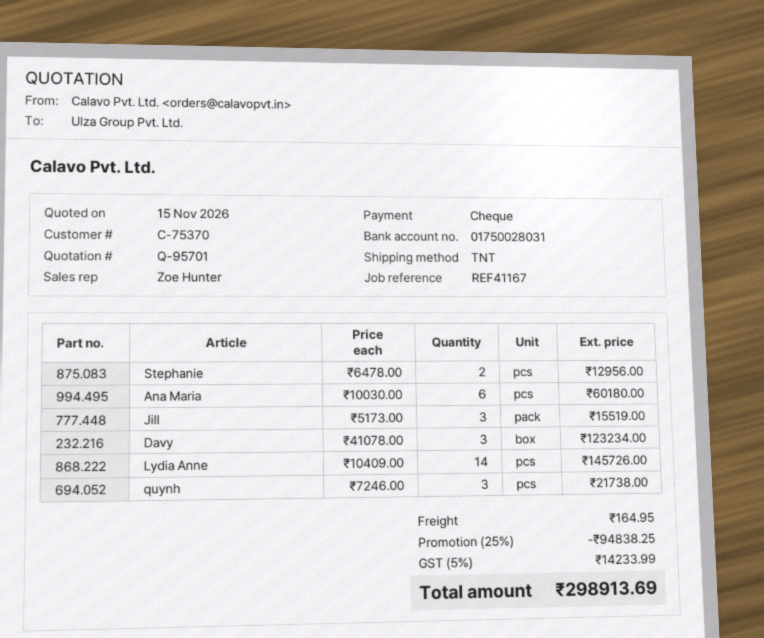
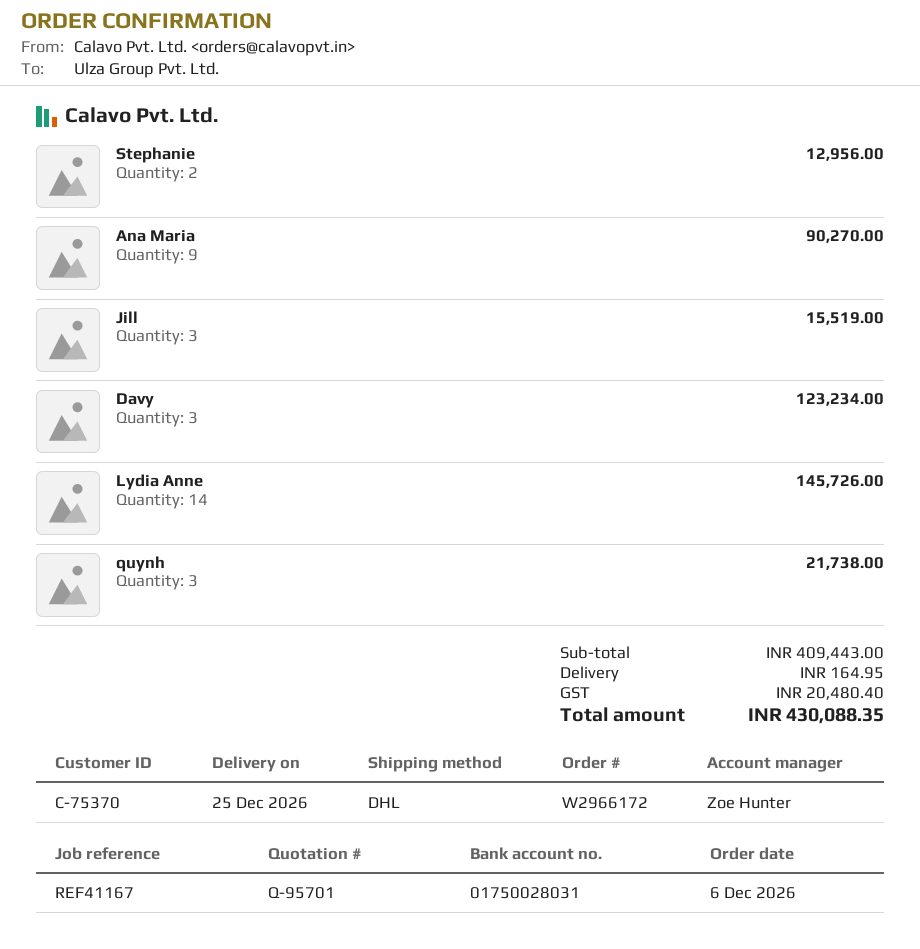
shipping method: TNT -> DHL
Ana Maria: 6 for 60180.00 -> 9 for 90270.00
discount: 25% = 94838.25 -> none
tax: 14233.99 -> 20480.40
total: 298913.69 -> 430088.35

